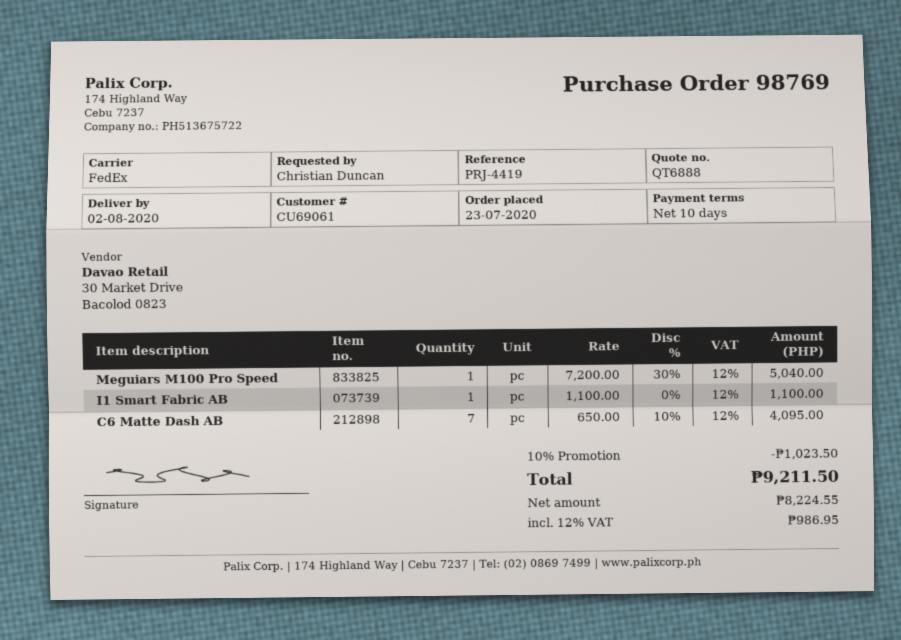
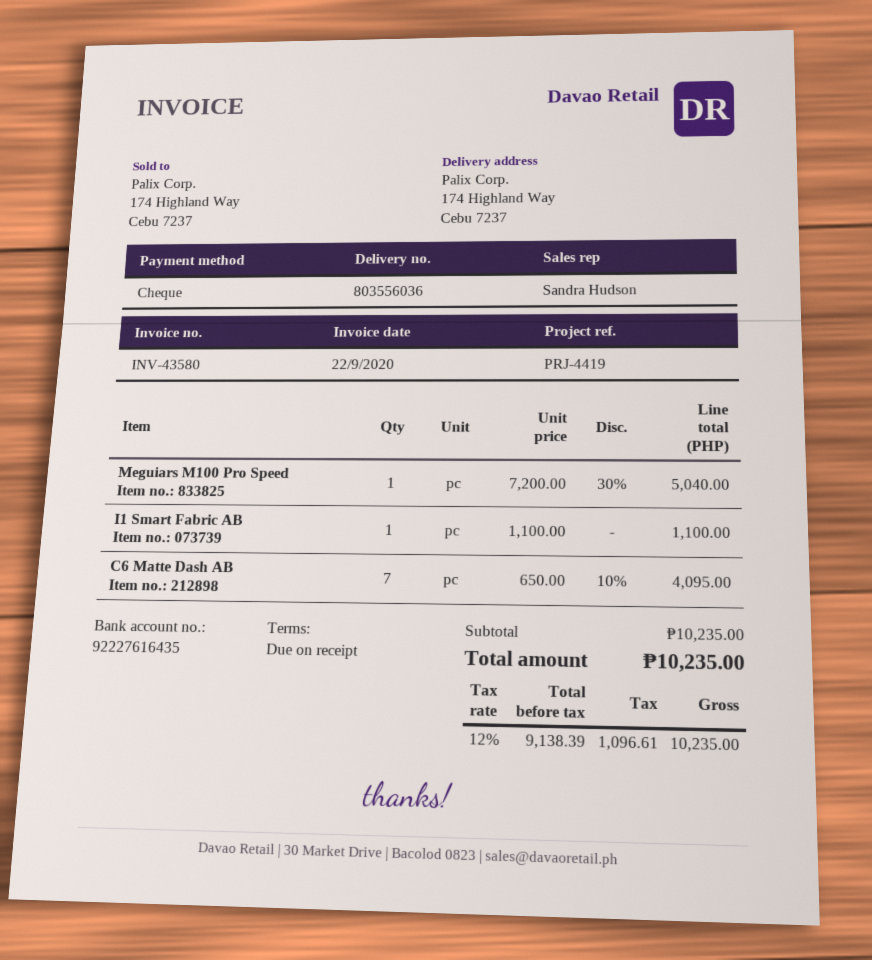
payment terms: 10 days -> on receipt
discount: 10% = 1023.50 -> none
net: 8224.55 -> 9138.39
tax: 12% = 986.95 -> 12% = 1096.61
total: 9211.50 -> 10235.00

